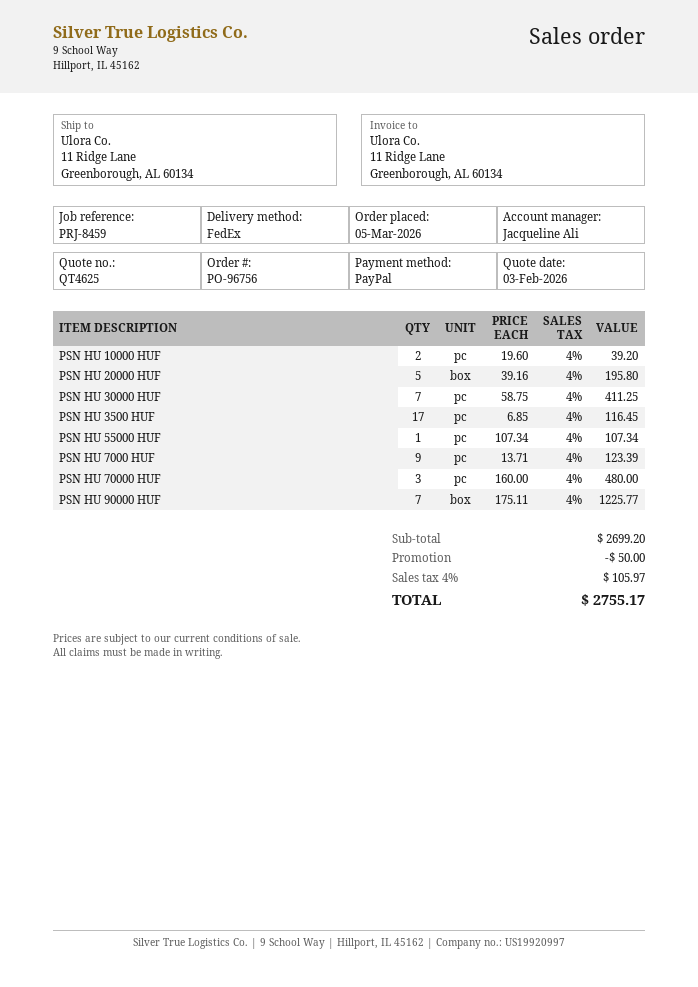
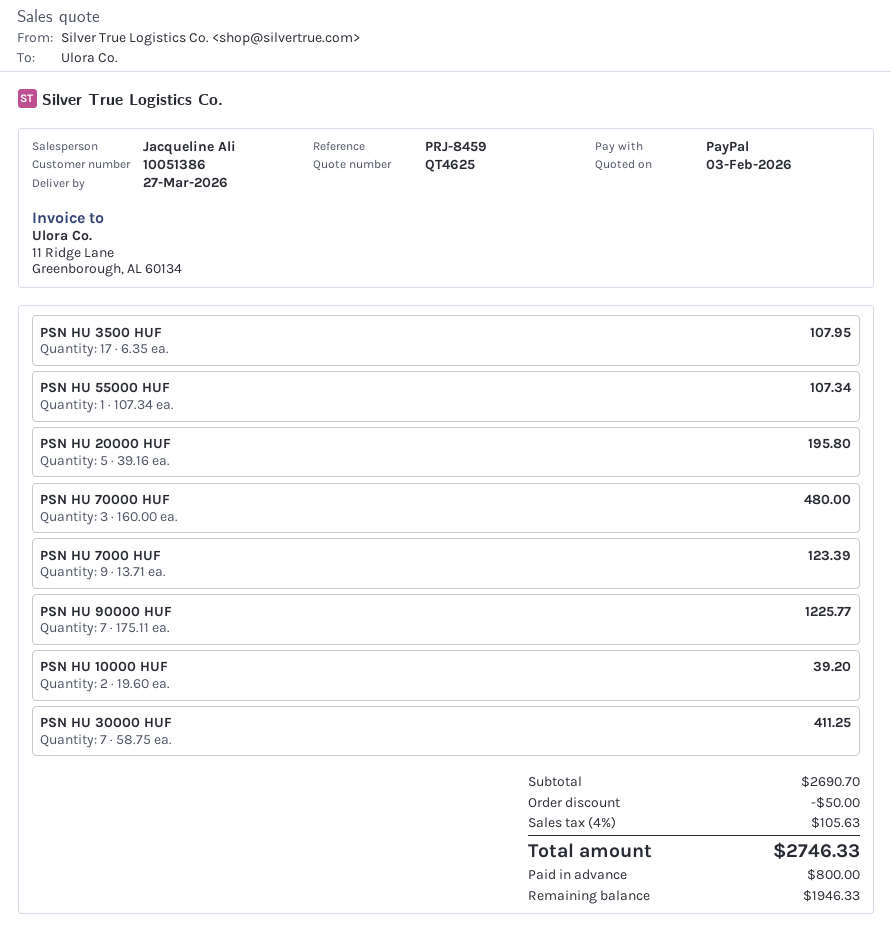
PSN HU 3500 HUF: 17 x 6.85 = 116.45 -> 17 x 6.35 = 107.95
subtotal: 2699.20 -> 2690.70
tax: 4% = 105.97 -> 4% = 105.63
total: 2755.17 -> 2746.33

